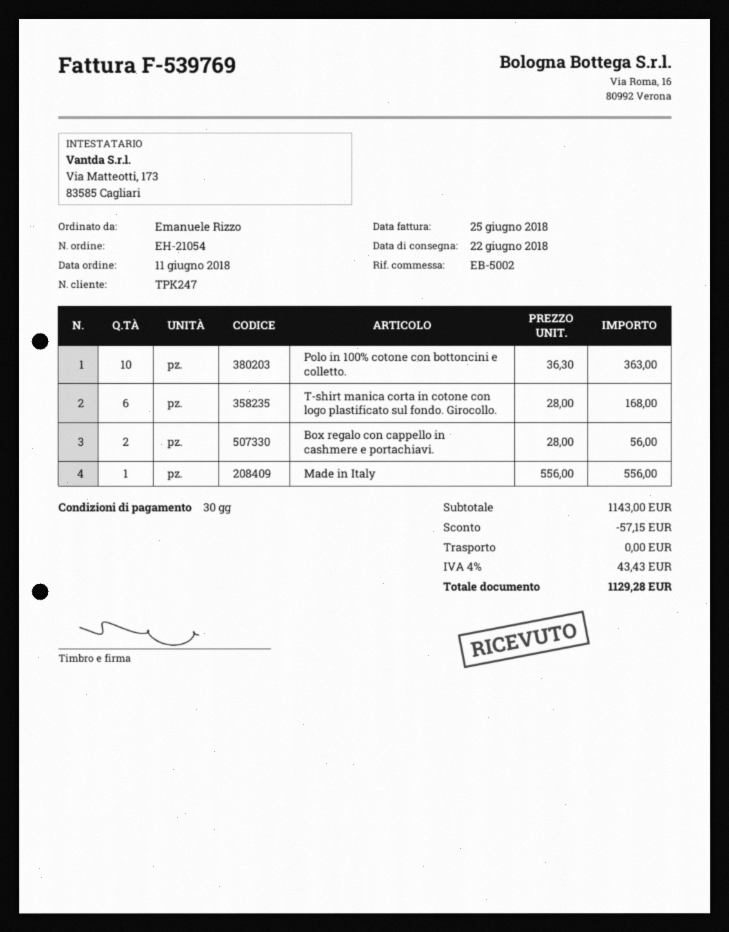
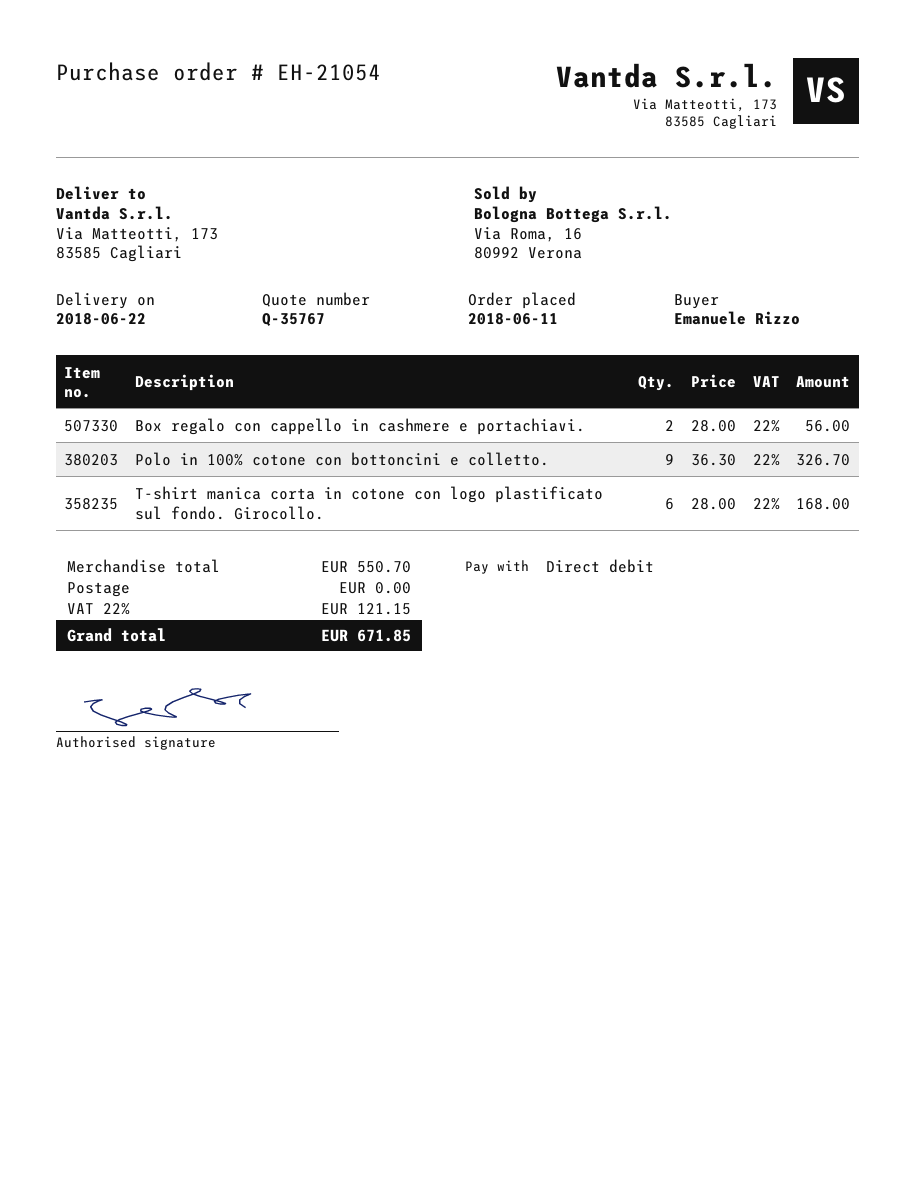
Polo in 100% cotone con bottoncini e colletto.: 10 x 36.30 = 363.00 -> 9 x 36.30 = 326.70
Made in Italy: 1 x 556.00 = 556.00 -> none
subtotal: 1143.00 -> 550.70
discount: 57.15 -> none
tax: 4% = 43.43 -> 22% = 121.15
total: 1129.28 -> 671.85

